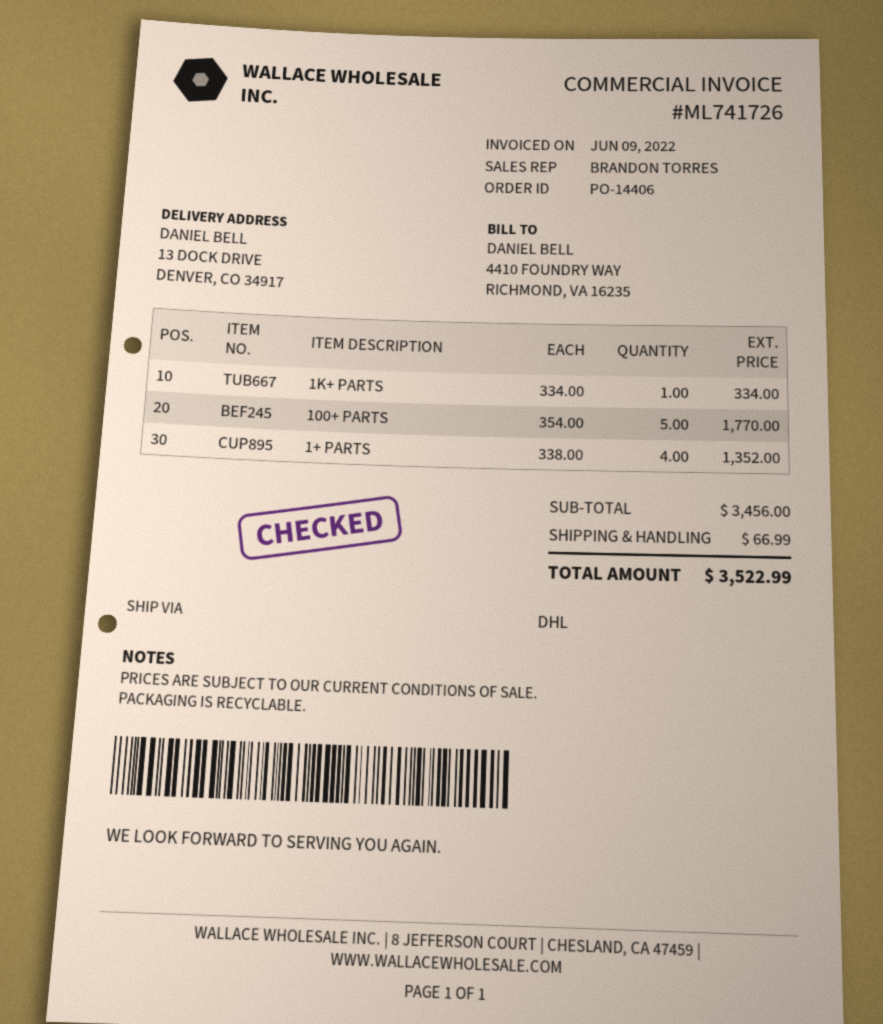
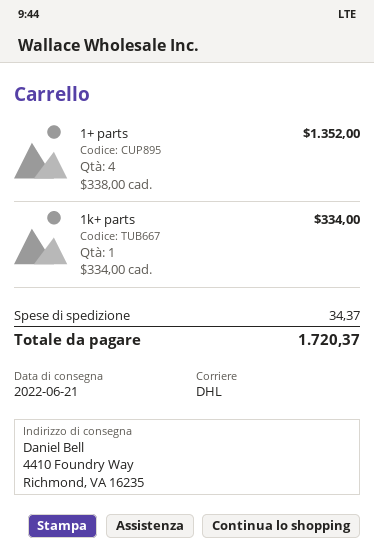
ship to: 13 DOCK DRIVE, DENVER, CO 34917 -> 4410 Foundry Way, Richmond, VA 16235
100+ PARTS: 5 x 354.00 = 1770.00 -> none
shipping: 66.99 -> 34.37
total: 3522.99 -> 1720.37

